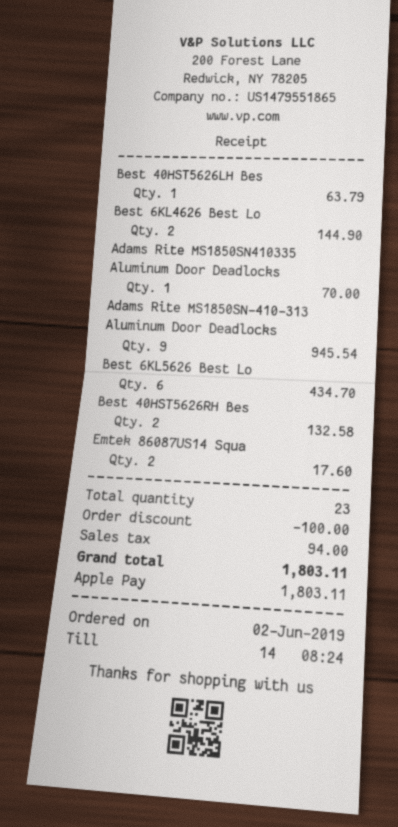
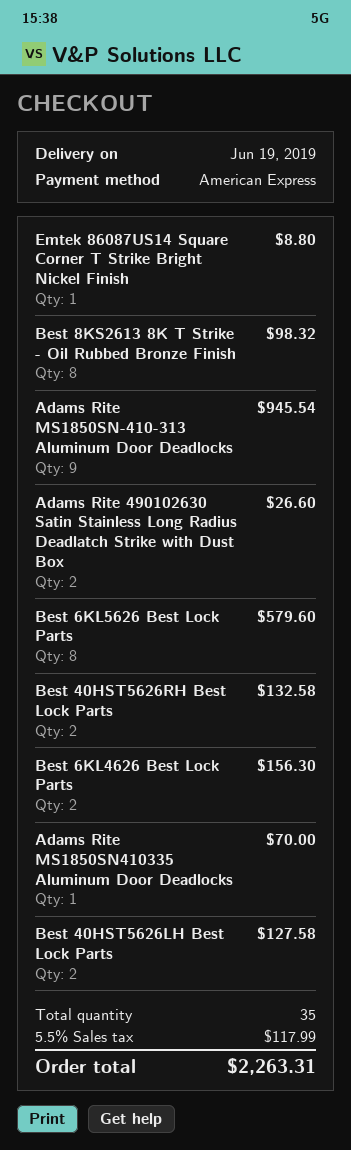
payment method: Apple Pay -> American Express
Best 40HST5626LH Bes: 1 for 63.79 -> 2 for 127.58
Best 6KL4626 Best Lo: 2 for 144.90 -> 2 for 156.30
Best 6KL5626 Best Lo: 6 for 434.70 -> 8 for 579.60
Emtek 86087US14 Squa: 2 for 17.60 -> 1 for 8.80
Best 8KS2613 8K T Strike - Oil Rubbed Bronze Finish: none -> 8 for 98.32
Adams Rite 490102630 Satin Stainless Long Radius Deadlatch Strike with Dust Box: none -> 2 for 26.60
total quantity: 23 -> 35
discount: 100.00 -> none
tax: 94.00 -> 117.99
total: 1803.11 -> 2263.31

